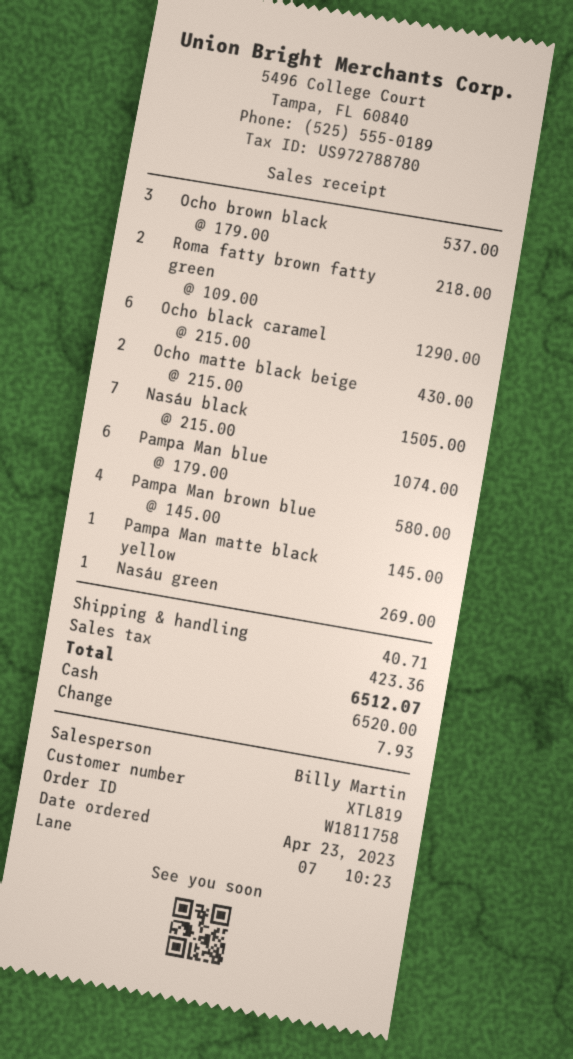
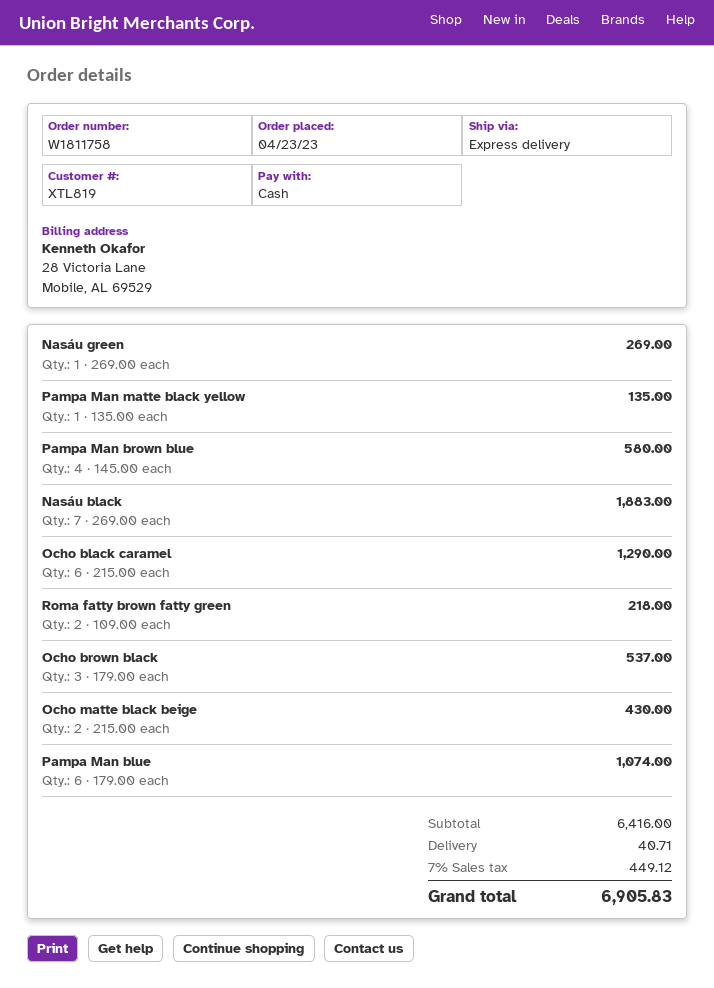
Nasáu black: 7 x 215.00 = 1505.00 -> 7 x 269.00 = 1883.00
Pampa Man matte black yellow: 1 x 145.00 = 145.00 -> 1 x 135.00 = 135.00
tax: 423.36 -> 449.12
total: 6512.07 -> 6905.83

